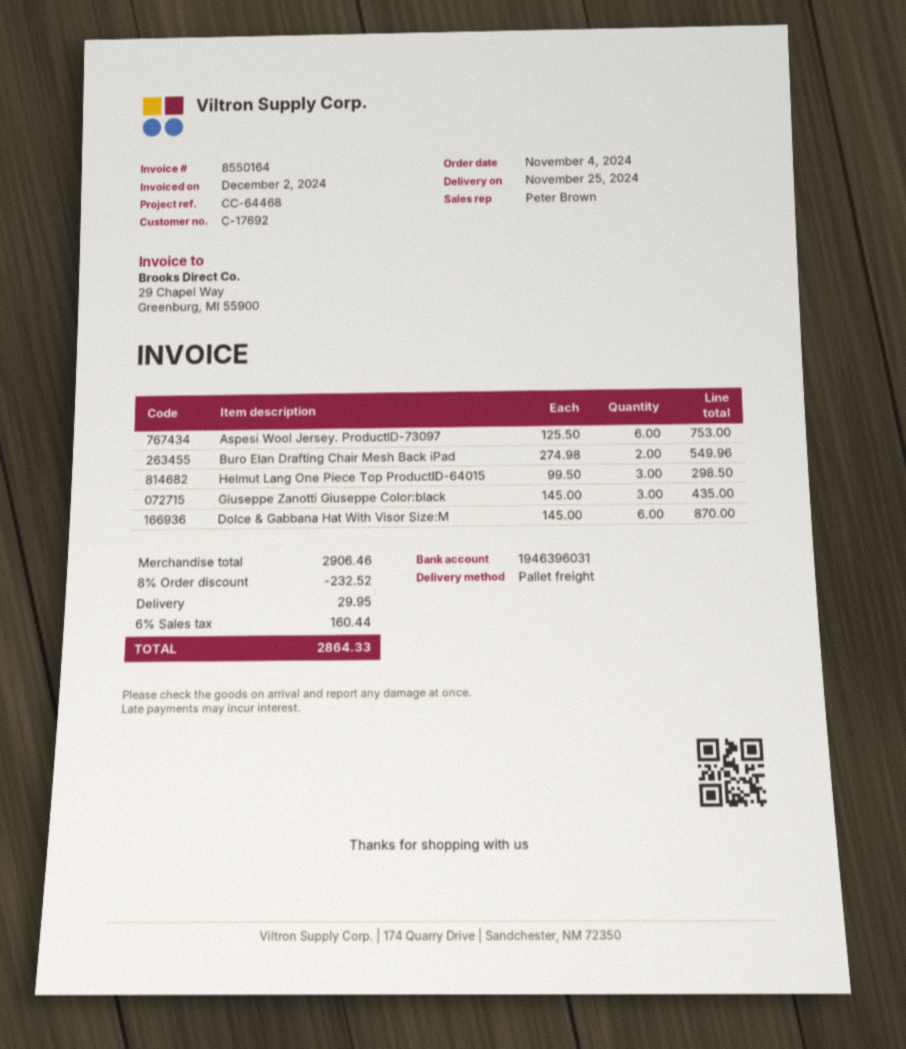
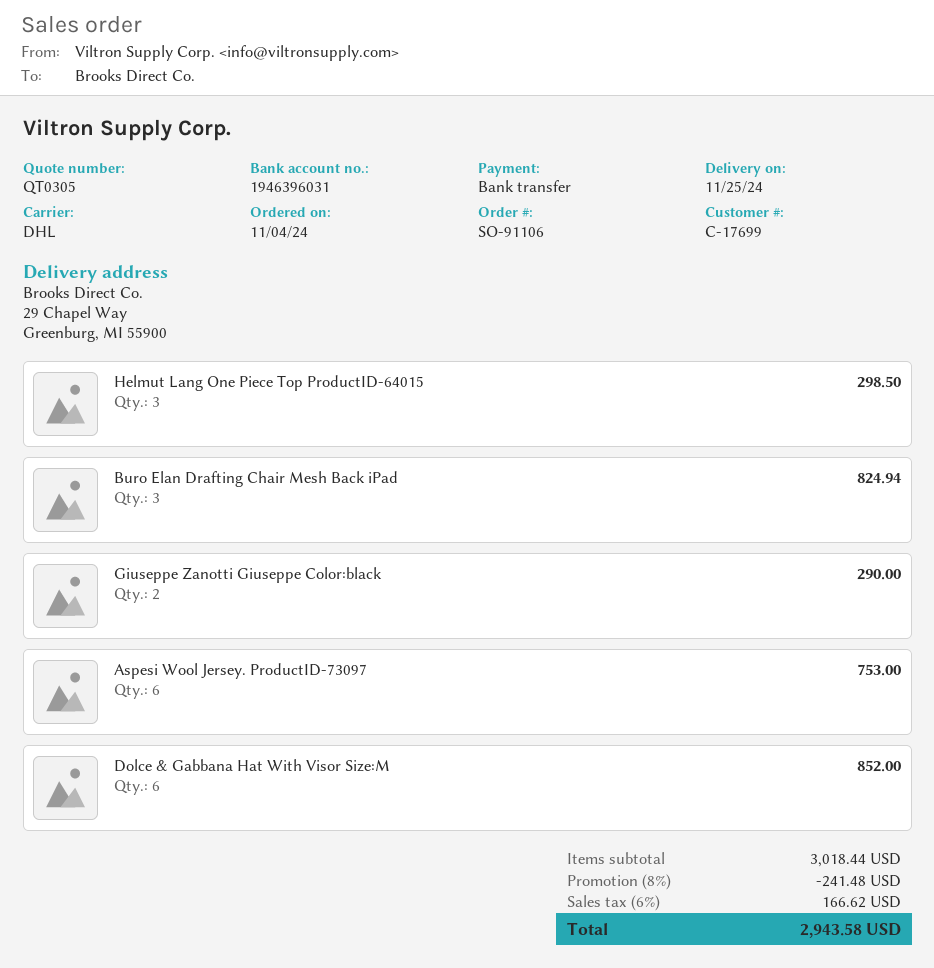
customer number: C-17692 -> C-17699
shipping method: pallet freight -> DHL
Buro Elan Drafting Chair Mesh Back iPad: 2 for 549.96 -> 3 for 824.94
Giuseppe Zanotti Giuseppe Color:black: 3 for 435.00 -> 2 for 290.00
Dolce & Gabbana Hat With Visor Size:M: 6 for 870.00 -> 6 for 852.00
subtotal: 2906.46 -> 3018.44
discount: 8% = 232.52 -> 8% = 241.48
shipping: 29.95 -> none
tax: 6% = 160.44 -> 6% = 166.62
total: 2864.33 -> 2943.58

